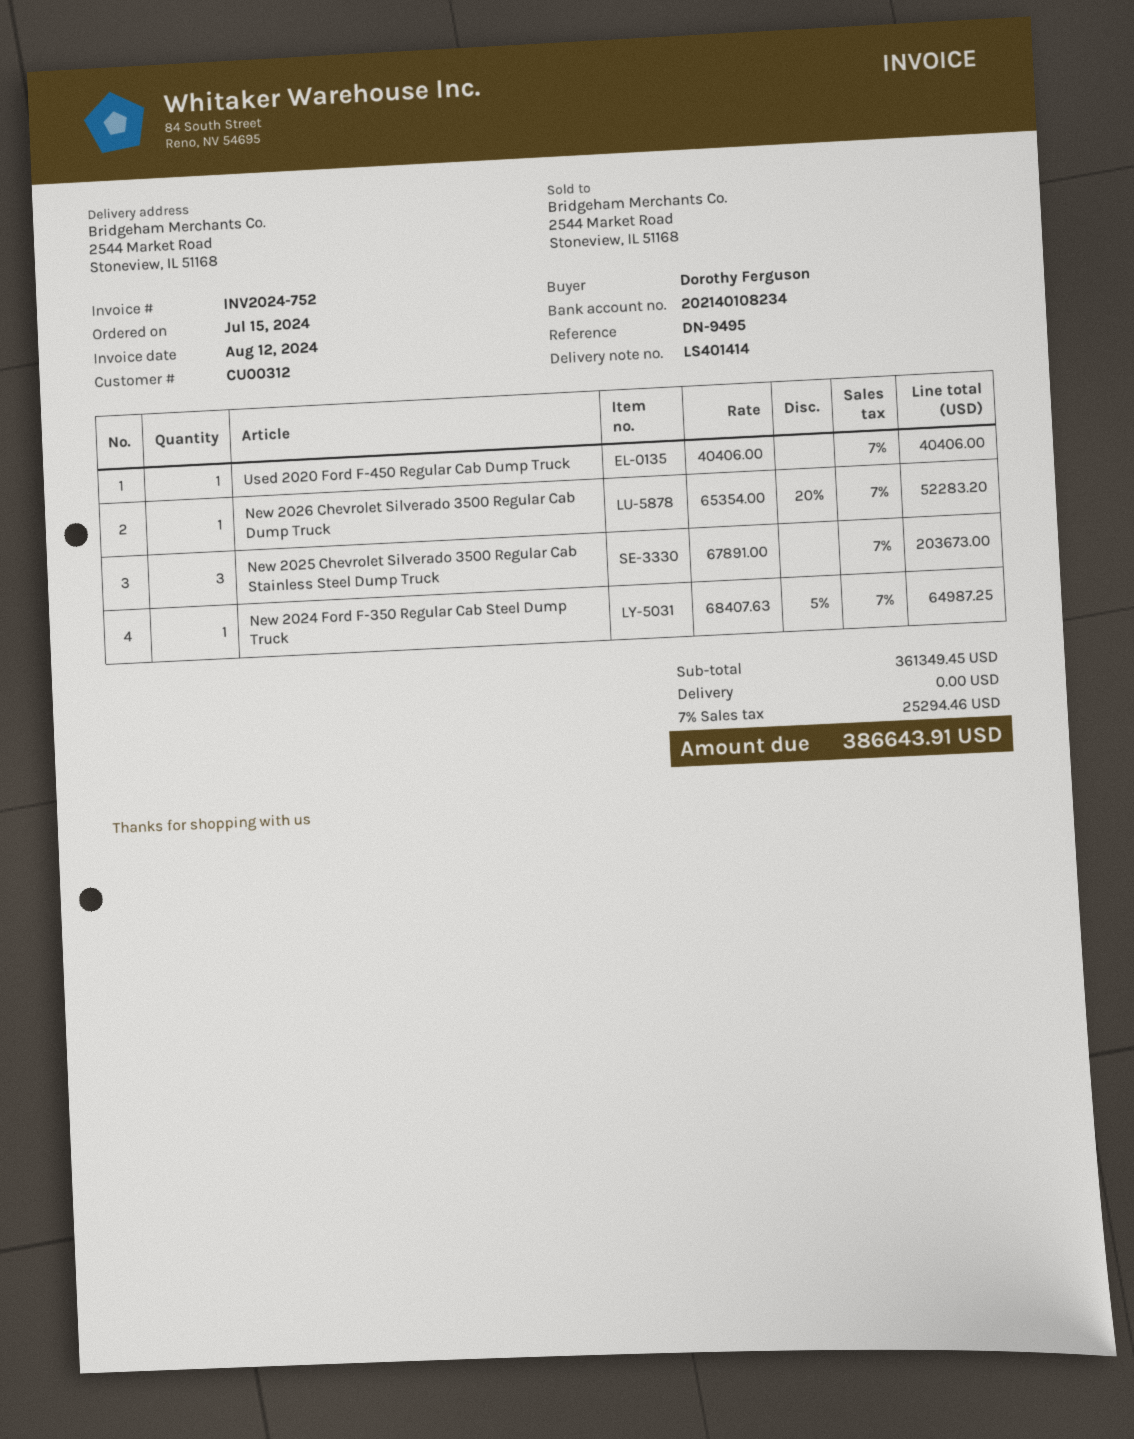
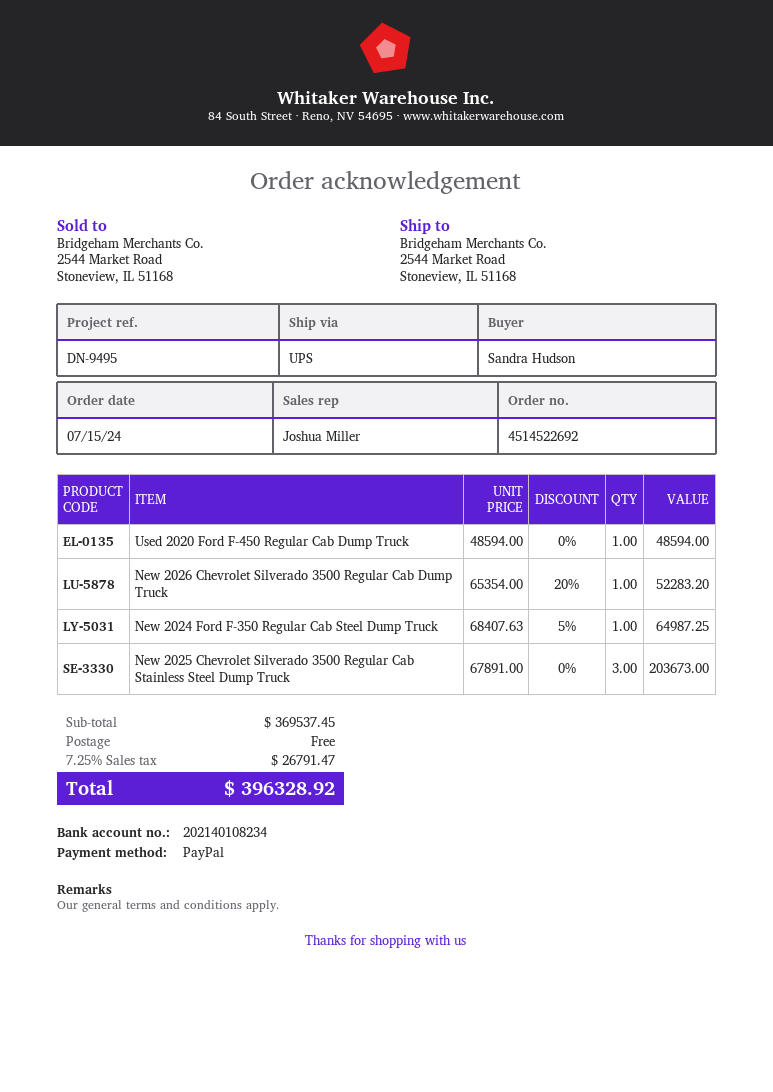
ordered by: Dorothy Ferguson -> Sandra Hudson
Used 2020 Ford F-450 Regular Cab Dump Truck: 1 x 40406.00 = 40406.00 -> 1 x 48594.00 = 48594.00
subtotal: 361349.45 -> 369537.45
tax: 7% = 25294.46 -> 7.25% = 26791.47
total: 386643.91 -> 396328.92

